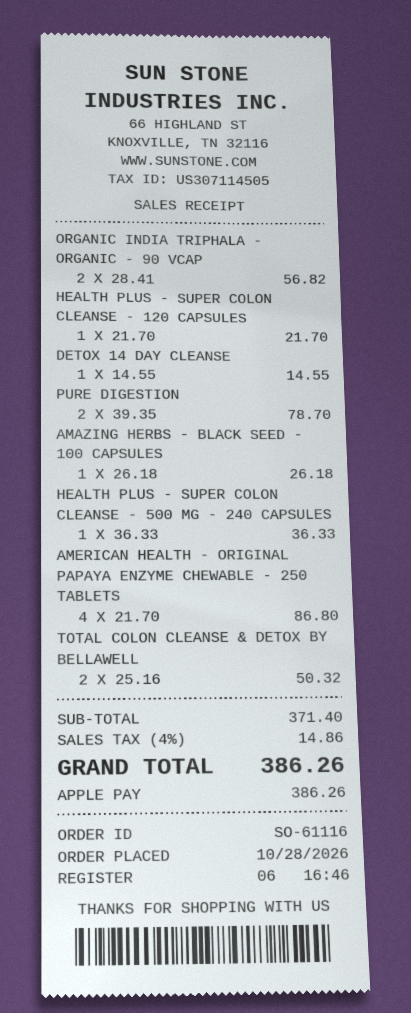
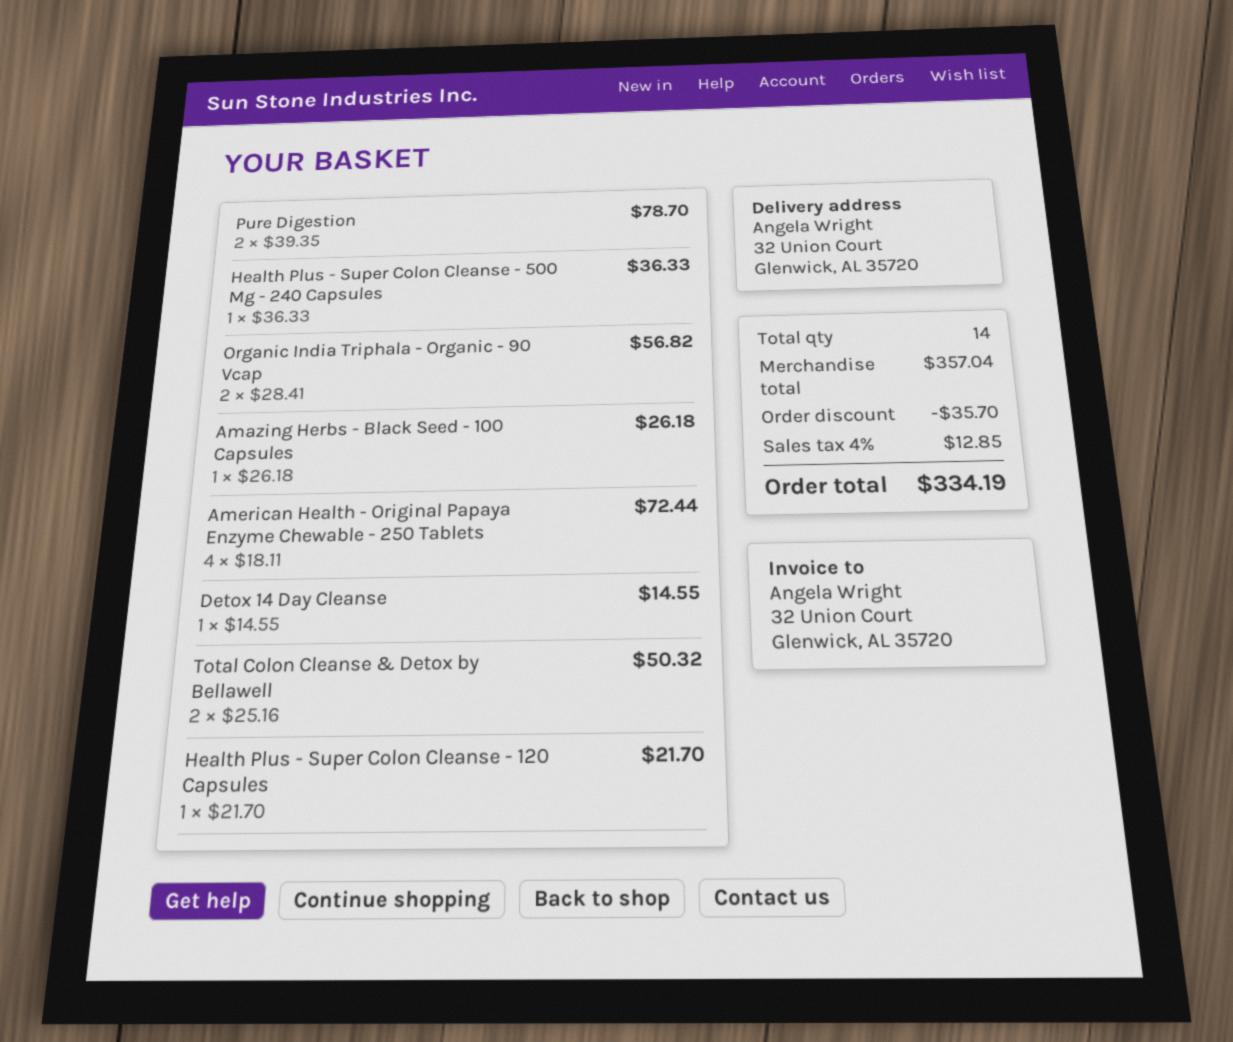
AMERICAN HEALTH - ORIGINAL PAPAYA ENZYME CHEWABLE - 250 TABLETS: 4 x 21.70 = 86.80 -> 4 x 18.11 = 72.44
subtotal: 371.40 -> 357.04
discount: none -> 35.70
tax: 4% = 14.86 -> 4% = 12.85
total: 386.26 -> 334.19

